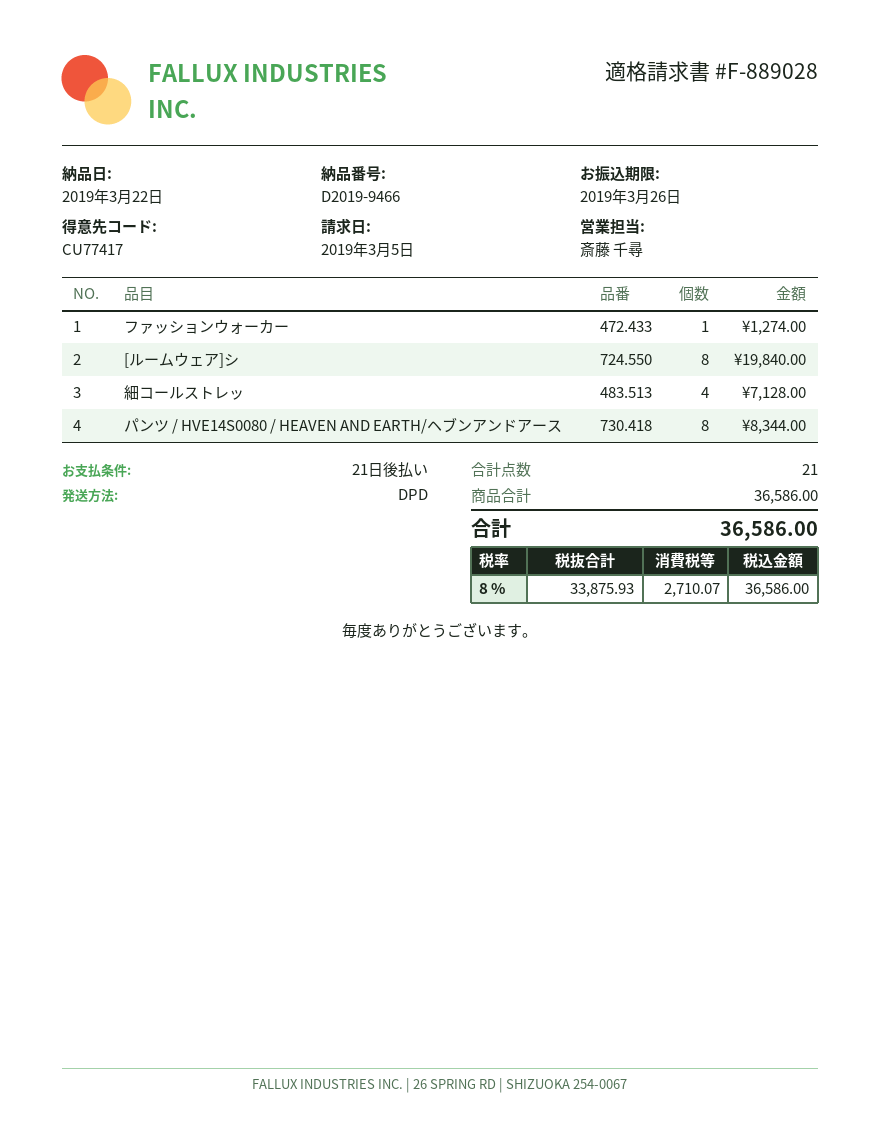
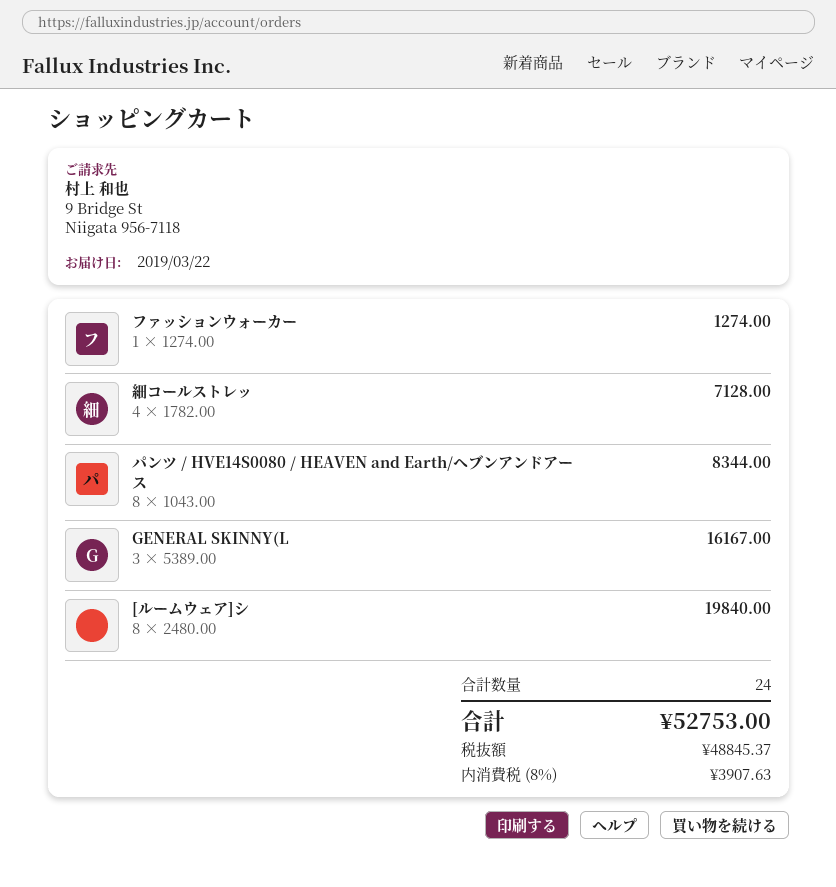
GENERAL SKINNY(L: none -> 3 for 16167.00
total quantity: 21 -> 24
net: 33875.93 -> 48845.37
tax: 8% = 2710.07 -> 8% = 3907.63
total: 36586.00 -> 52753.00

